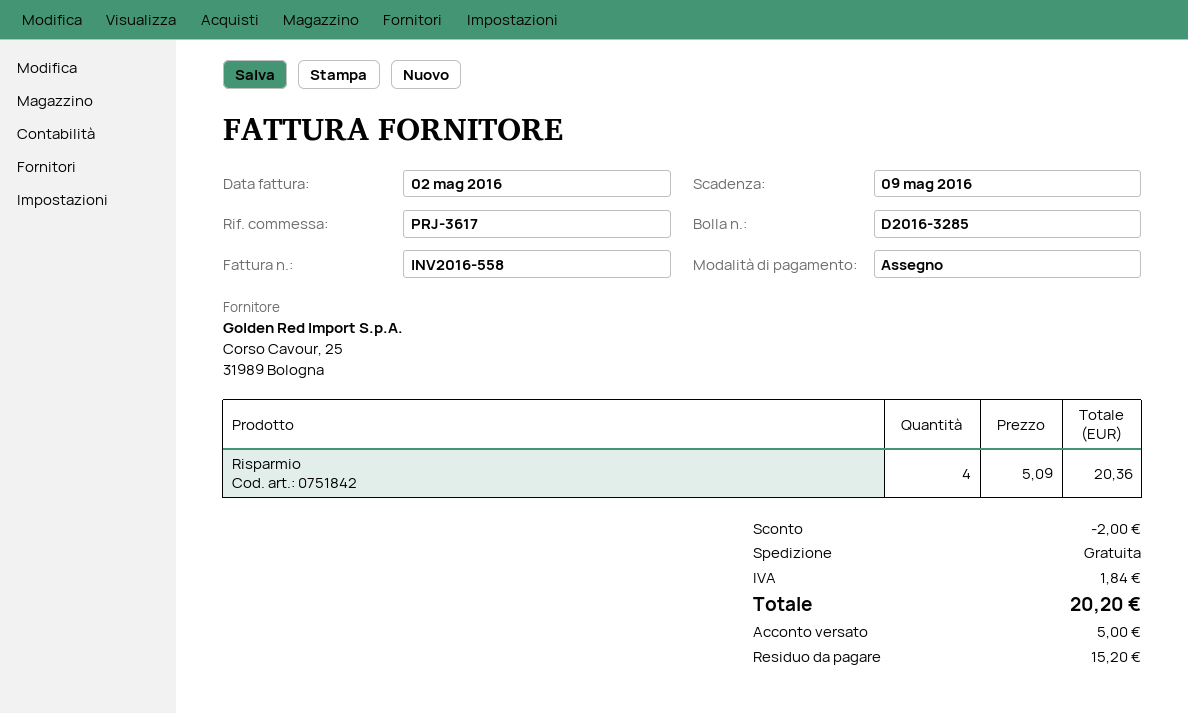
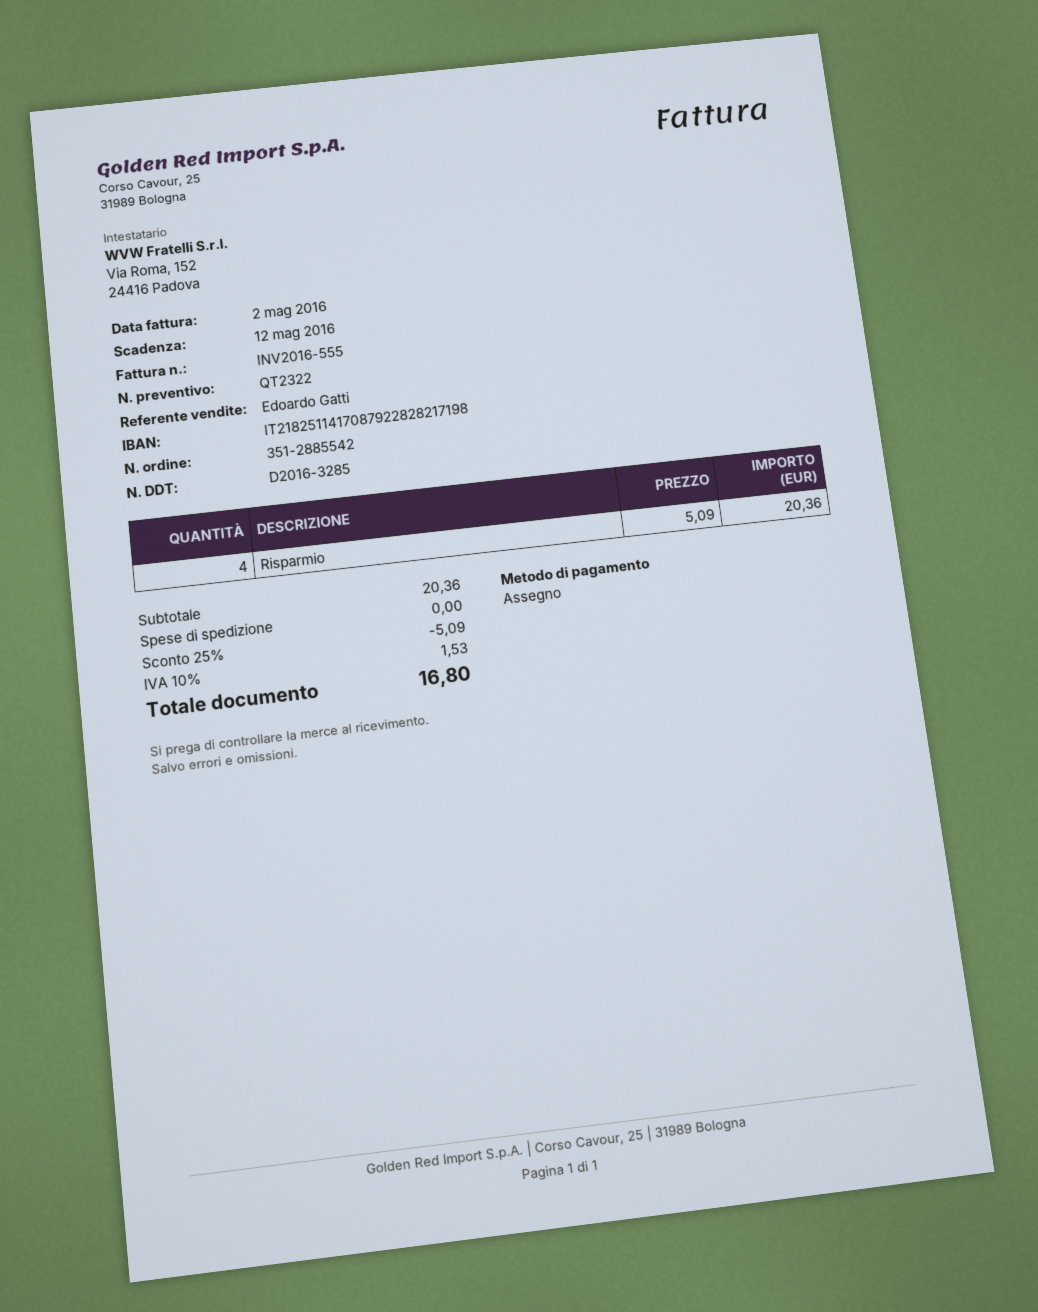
invoice number: INV2016-558 -> INV2016-555
due date: 2016-05-09 -> 2016-05-12
discount: 2.00 -> 5.09
tax: 1.84 -> 1.53
total: 20.20 -> 16.80

